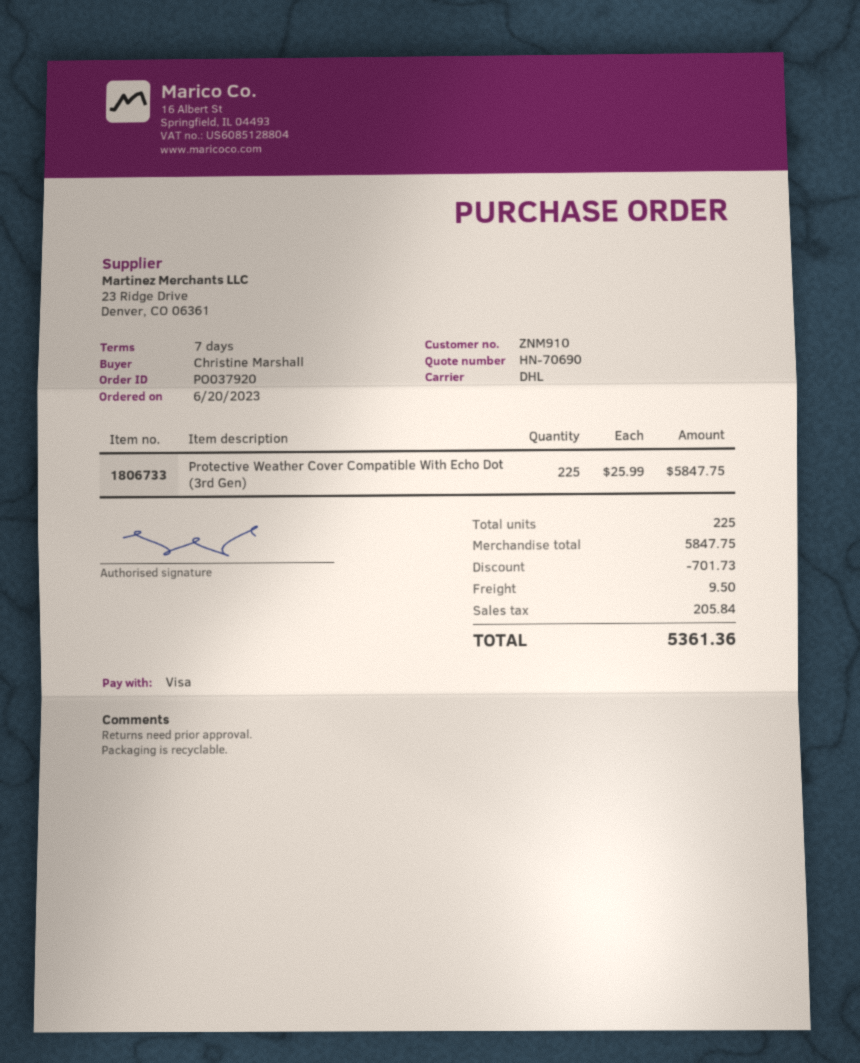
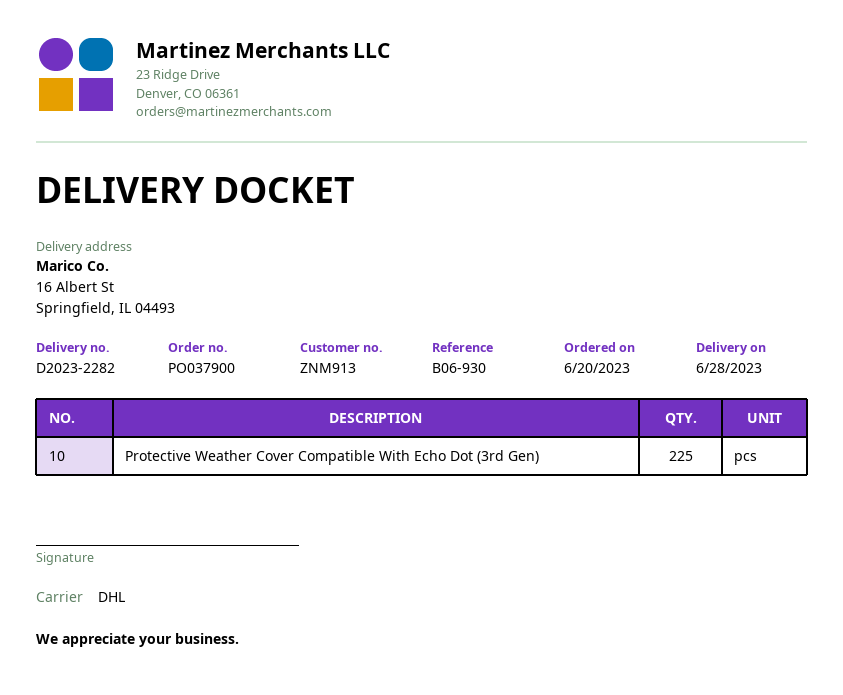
order number: PO037920 -> PO037900
customer number: ZNM910 -> ZNM913

